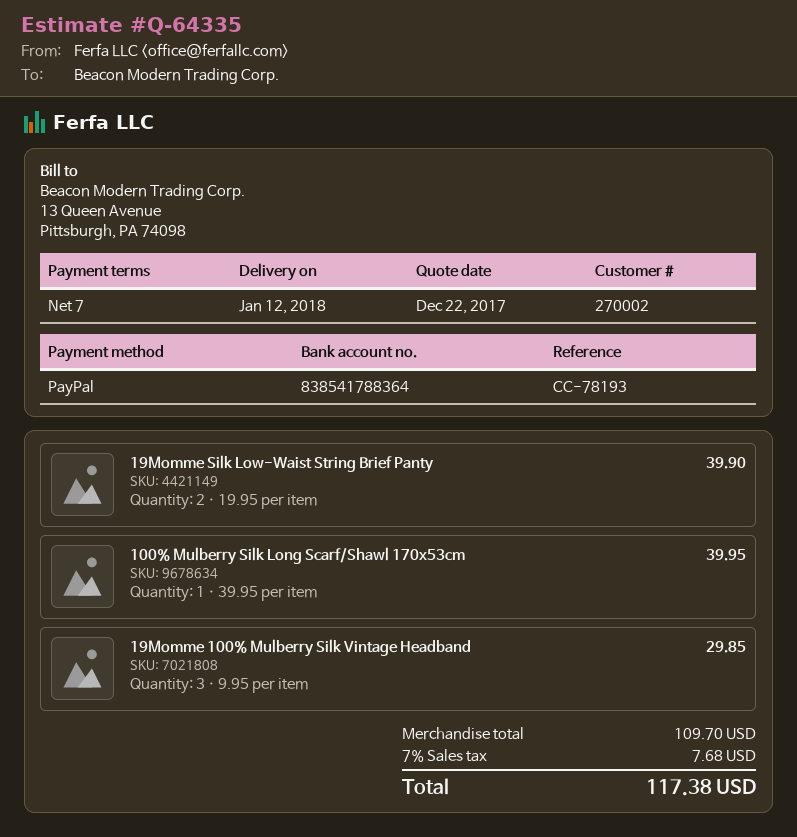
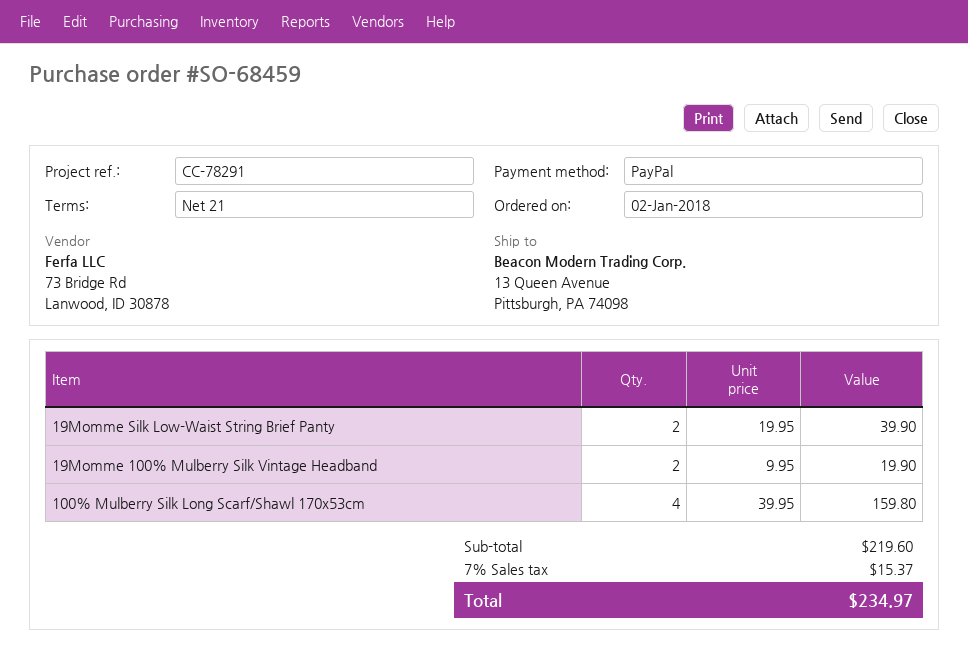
payment terms: 7 days -> 21 days
reference: CC-78193 -> CC-78291
100% Mulberry Silk Long Scarf/Shawl 170x53cm: 1 x 39.95 = 39.95 -> 4 x 39.95 = 159.80
19Momme 100% Mulberry Silk Vintage Headband: 3 x 9.95 = 29.85 -> 2 x 9.95 = 19.90
subtotal: 109.70 -> 219.60
tax: 7% = 7.68 -> 7% = 15.37
total: 117.38 -> 234.97

